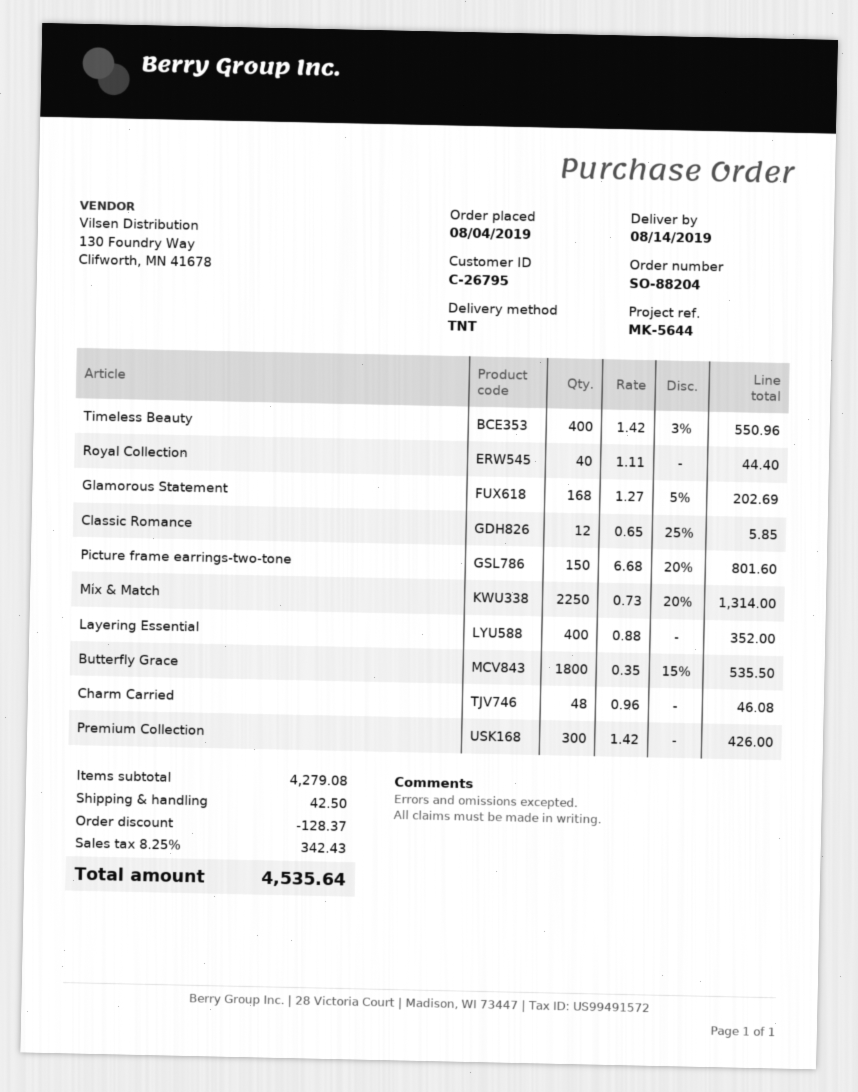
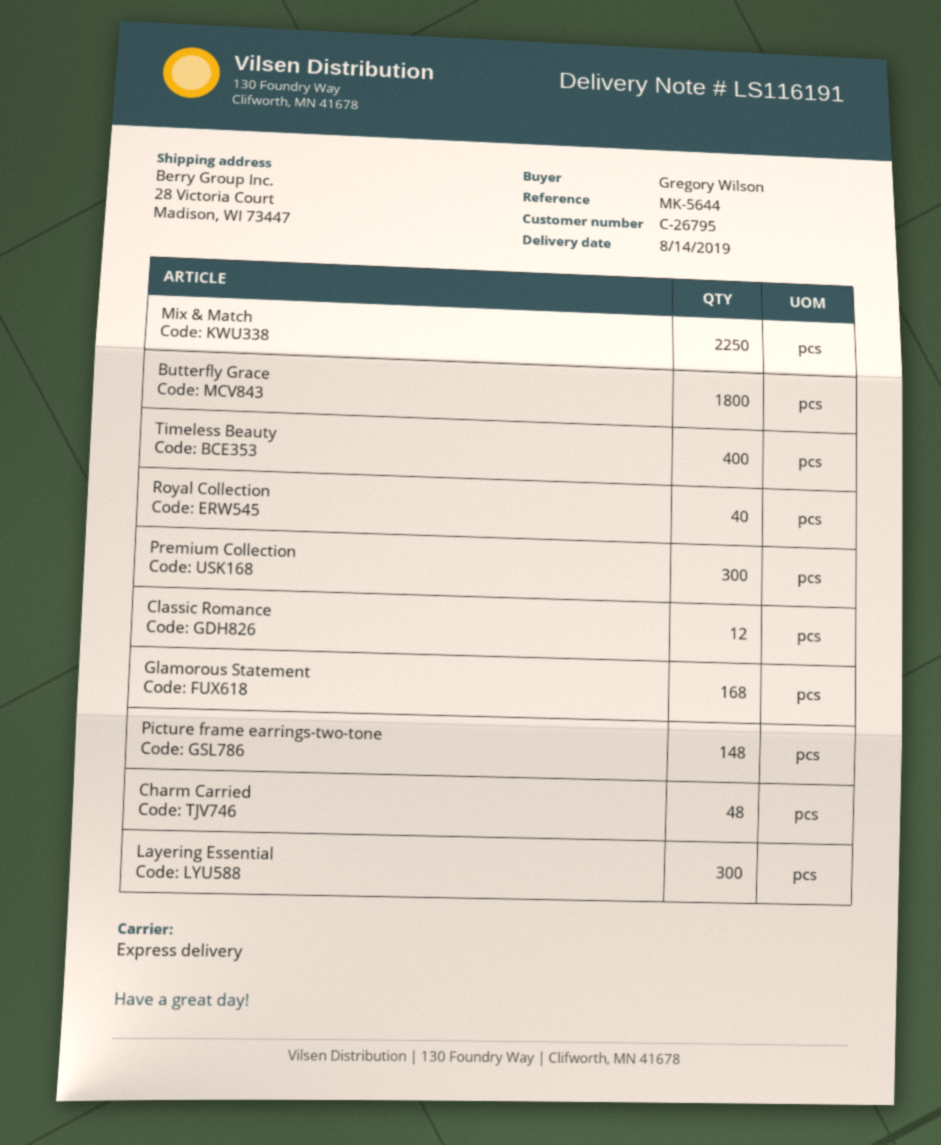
shipping method: TNT -> express
Picture frame earrings-two-tone: 150 -> 148
Layering Essential: 400 -> 300

